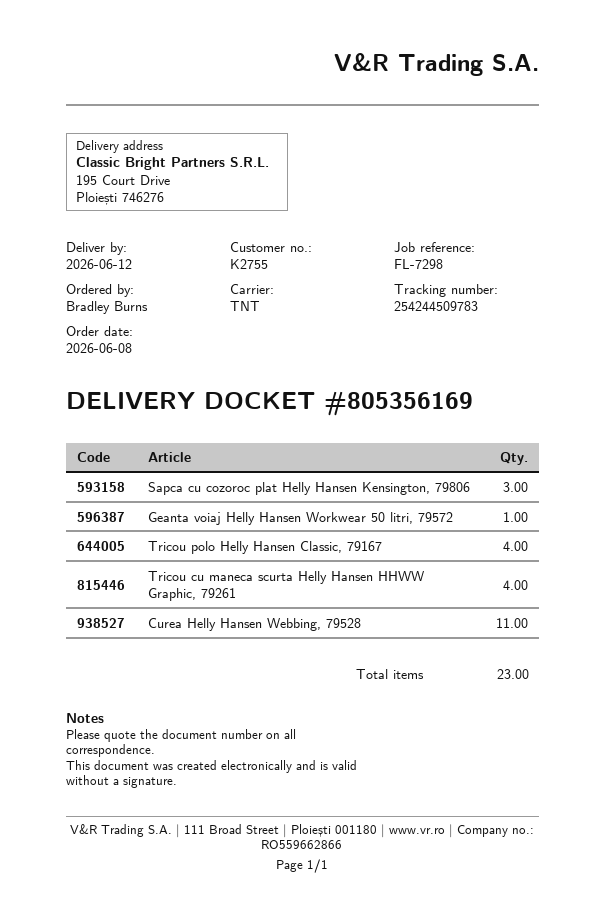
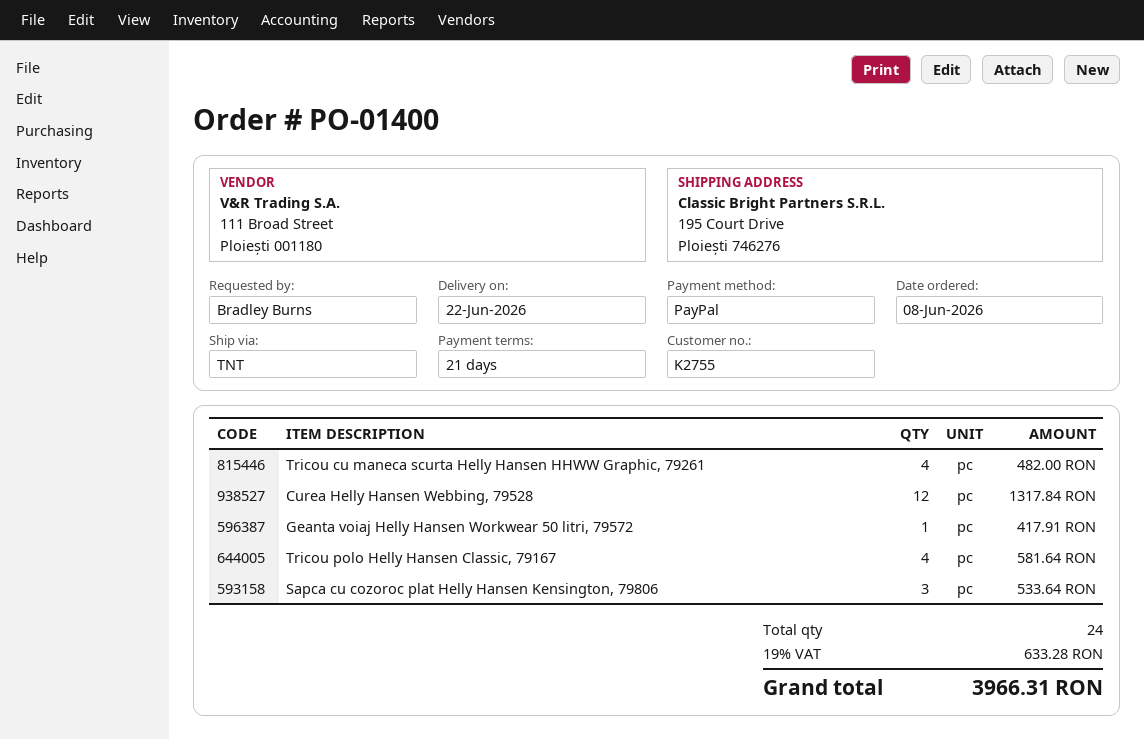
delivery date: 2026-06-12 -> 2026-06-22
Curea Helly Hansen Webbing, 79528: 11 -> 12
total quantity: 23 -> 24

